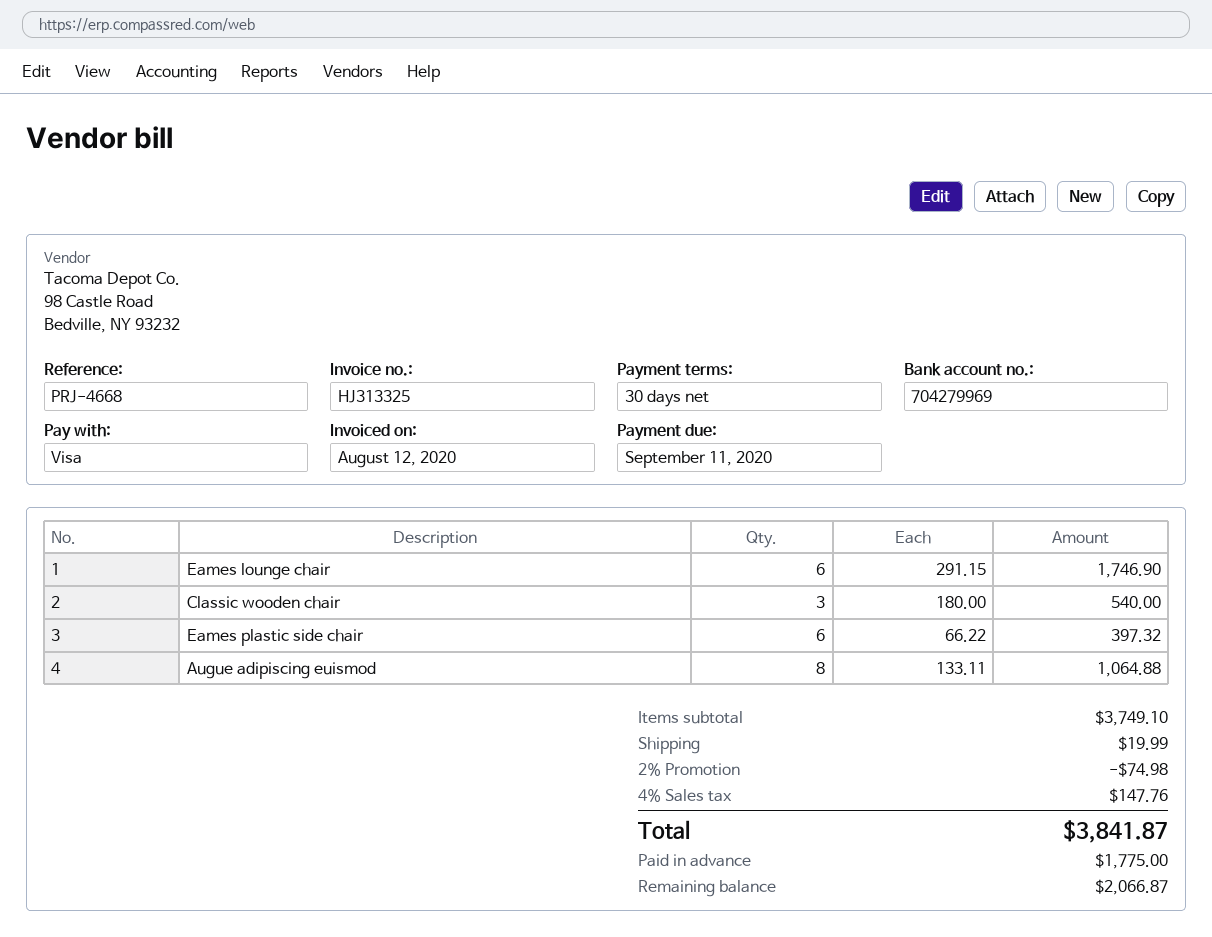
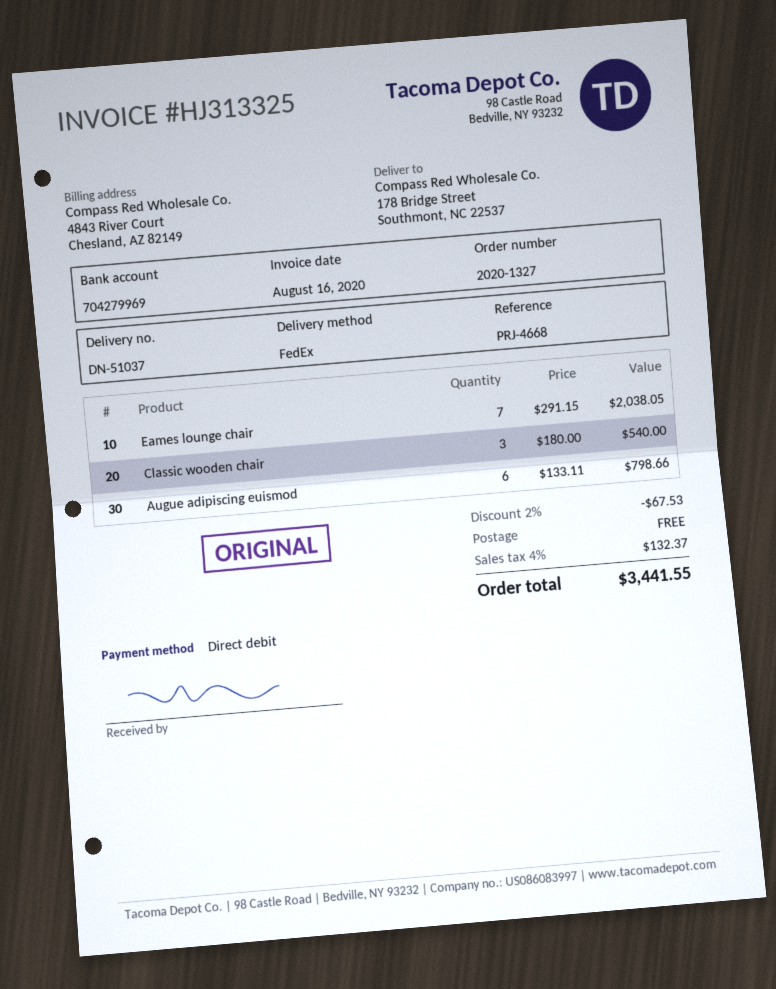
invoice date: 2020-08-12 -> 2020-08-16
payment method: Visa -> direct debit
Eames lounge chair: 6 x 291.15 = 1746.90 -> 7 x 291.15 = 2038.05
Eames plastic side chair: 6 x 66.22 = 397.32 -> none
Augue adipiscing euismod: 8 x 133.11 = 1064.88 -> 6 x 133.11 = 798.66
discount: 2% = 74.98 -> 2% = 67.53
shipping: 19.99 -> 0.00
tax: 4% = 147.76 -> 4% = 132.37
total: 3841.87 -> 3441.55

